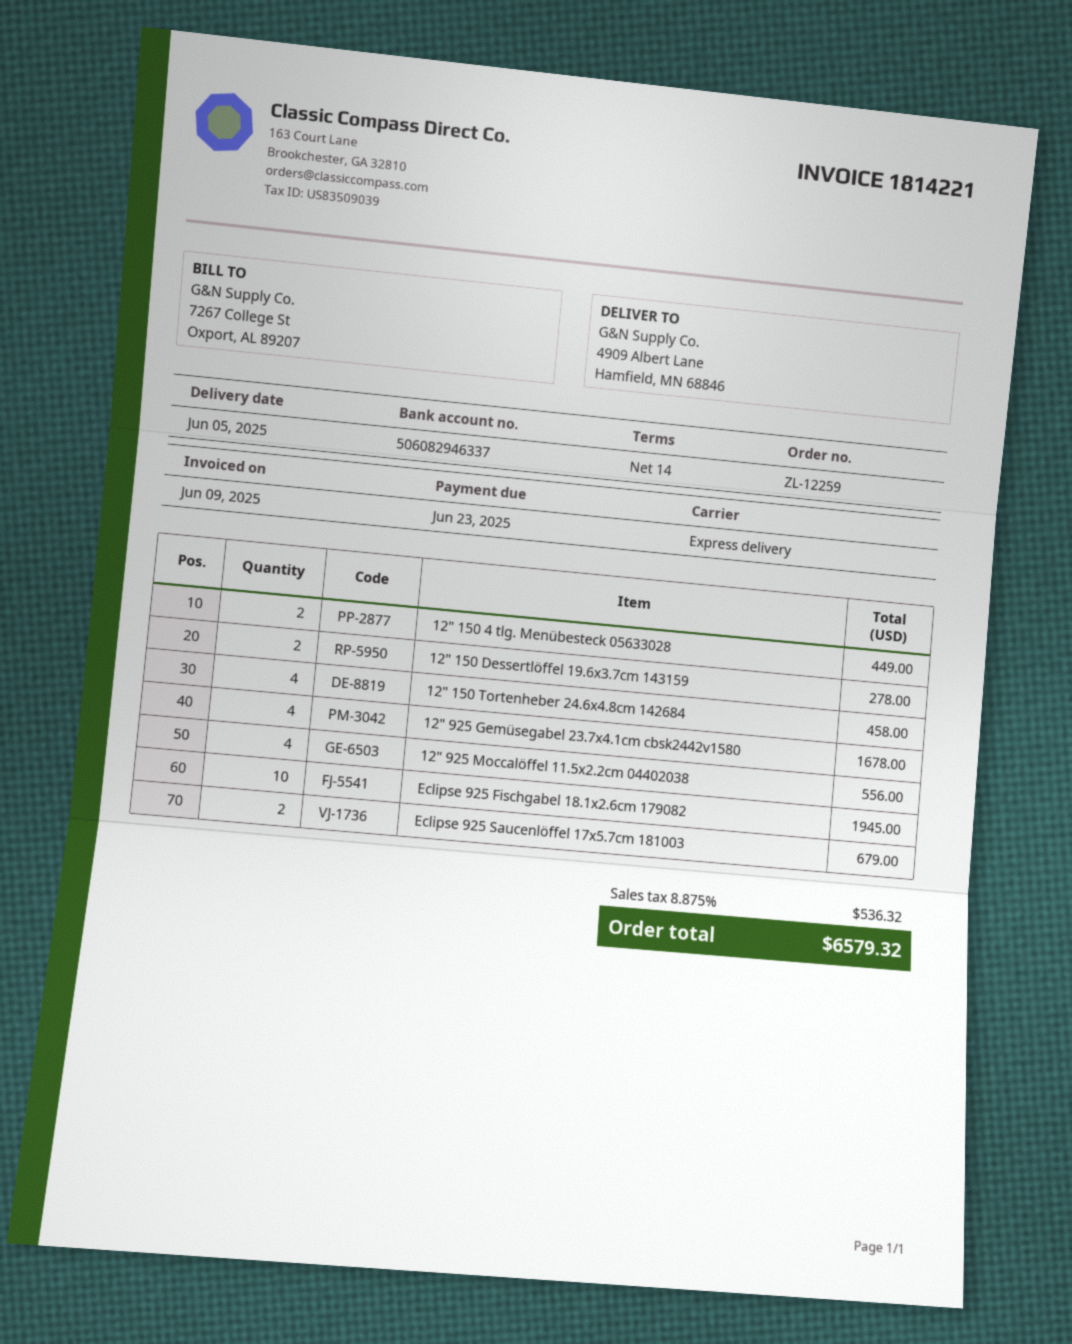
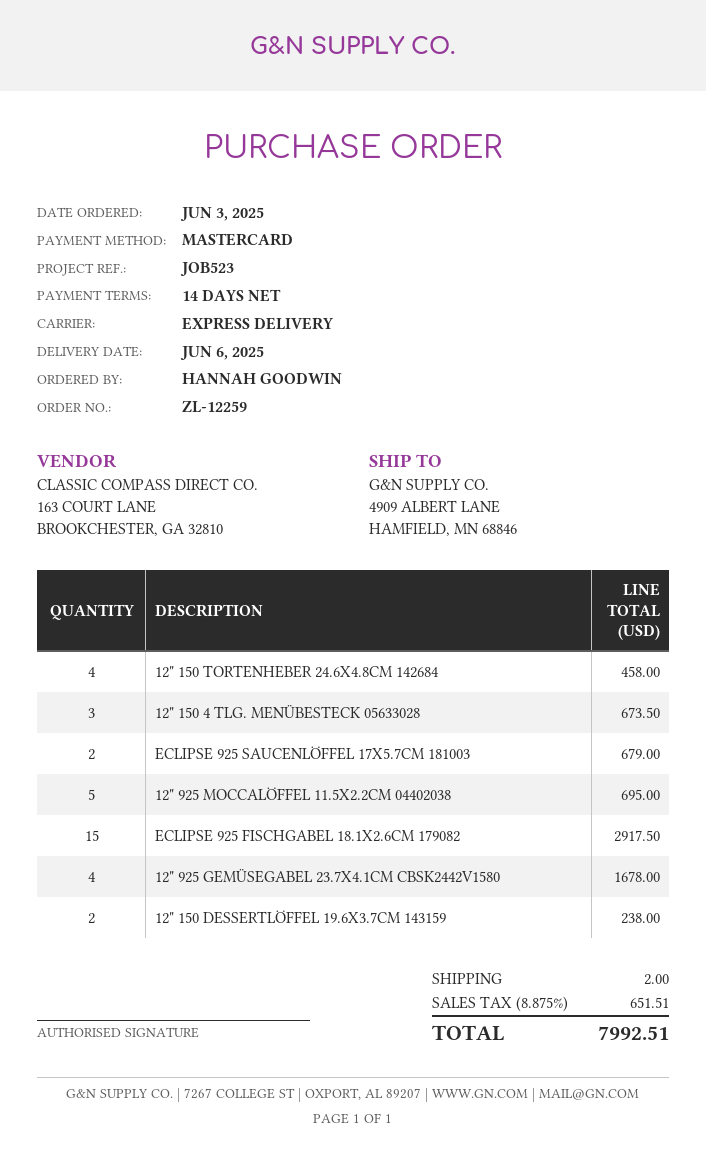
delivery date: 2025-06-05 -> 2025-06-06
12" 150 4 tlg. Menübesteck 05633028: 2 for 449.00 -> 3 for 673.50
12" 150 Dessertlöffel 19.6x3.7cm 143159: 2 for 278.00 -> 2 for 238.00
12" 925 Moccalöffel 11.5x2.2cm 04402038: 4 for 556.00 -> 5 for 695.00
Eclipse 925 Fischgabel 18.1x2.6cm 179082: 10 for 1945.00 -> 15 for 2917.50
shipping: none -> 2.00
tax: 8.875% = 536.32 -> 8.875% = 651.51
total: 6579.32 -> 7992.51

